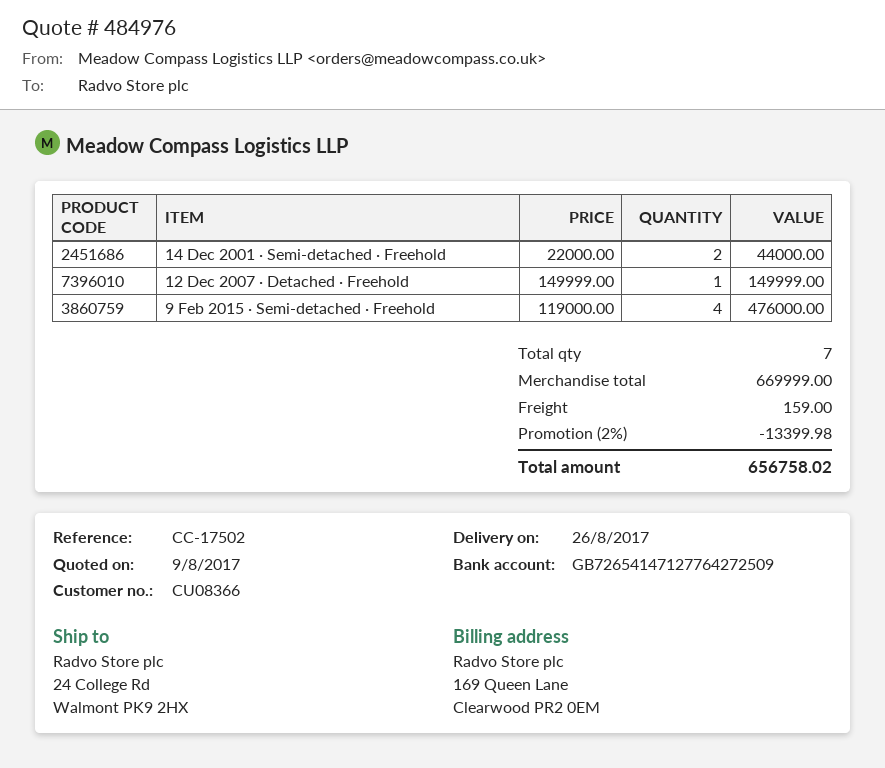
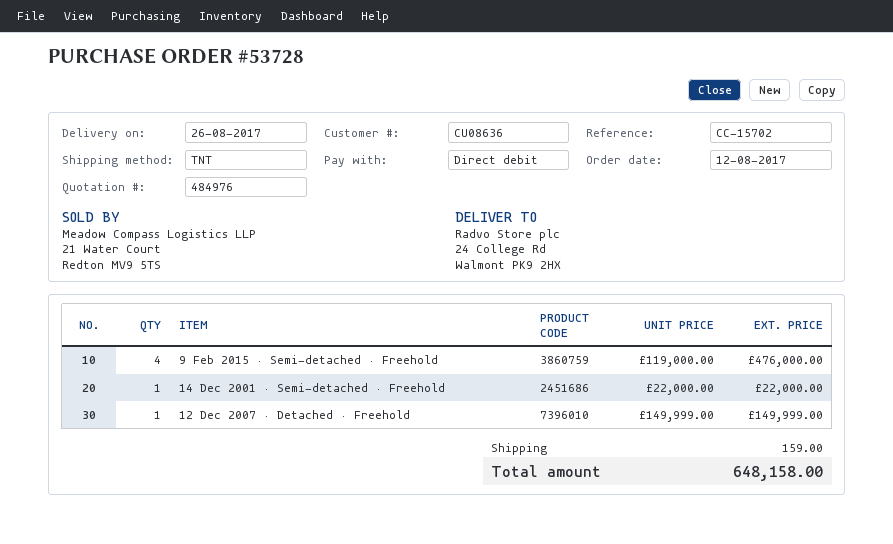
customer number: CU08366 -> CU08636
reference: CC-17502 -> CC-15702
14 Dec 2001 · Semi-detached · Freehold: 2 x 22000.00 = 44000.00 -> 1 x 22000.00 = 22000.00
discount: 2% = 13399.98 -> none
total: 656758.02 -> 648158.00

